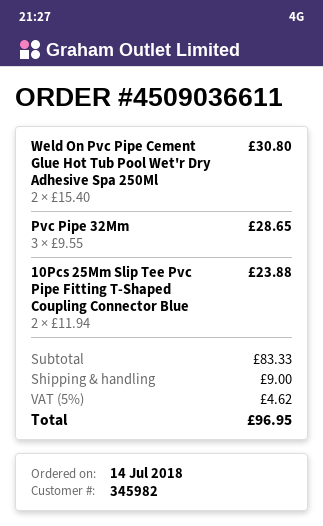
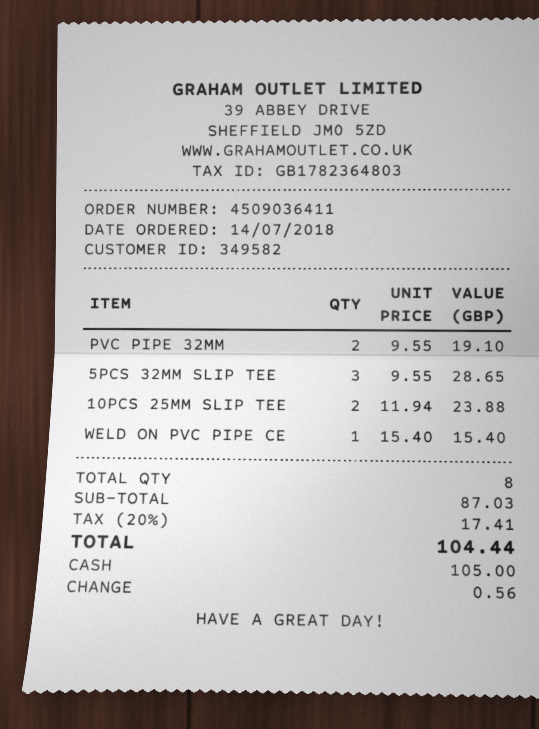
order number: 4509036611 -> 4509036411
customer number: 345982 -> 349582
Weld On Pvc Pipe Cement Glue Hot Tub Pool Wet'r Dry Adhesive Spa 250Ml: 2 x 15.40 = 30.80 -> 1 x 15.40 = 15.40
Pvc Pipe 32Mm: 3 x 9.55 = 28.65 -> 2 x 9.55 = 19.10
5PCS 32MM SLIP TEE: none -> 3 x 9.55 = 28.65
subtotal: 83.33 -> 87.03
shipping: 9.00 -> none
tax: 5% = 4.62 -> 20% = 17.41
total: 96.95 -> 104.44

